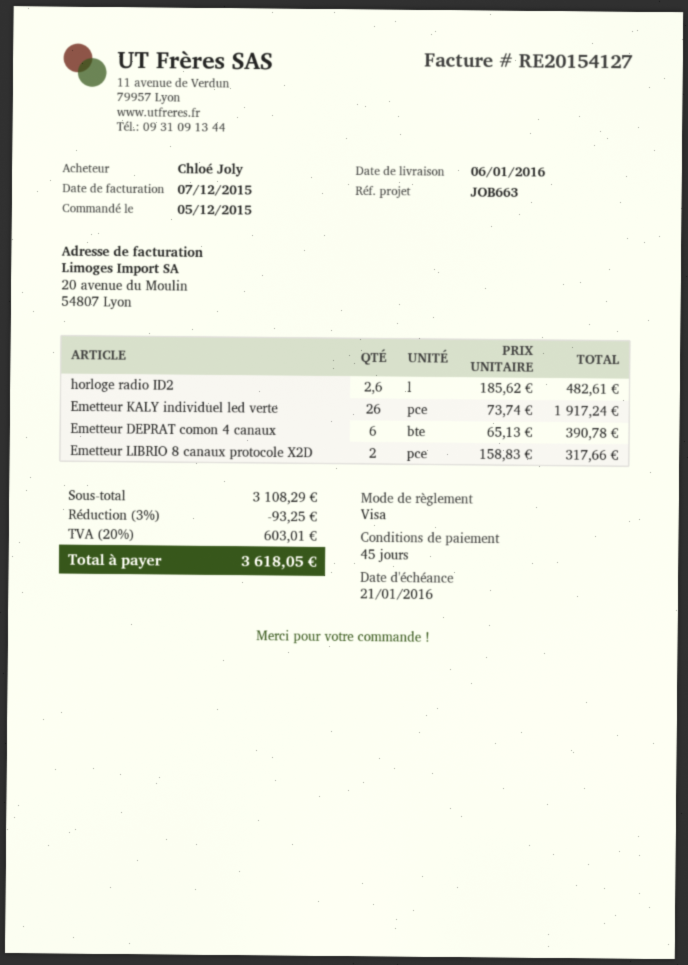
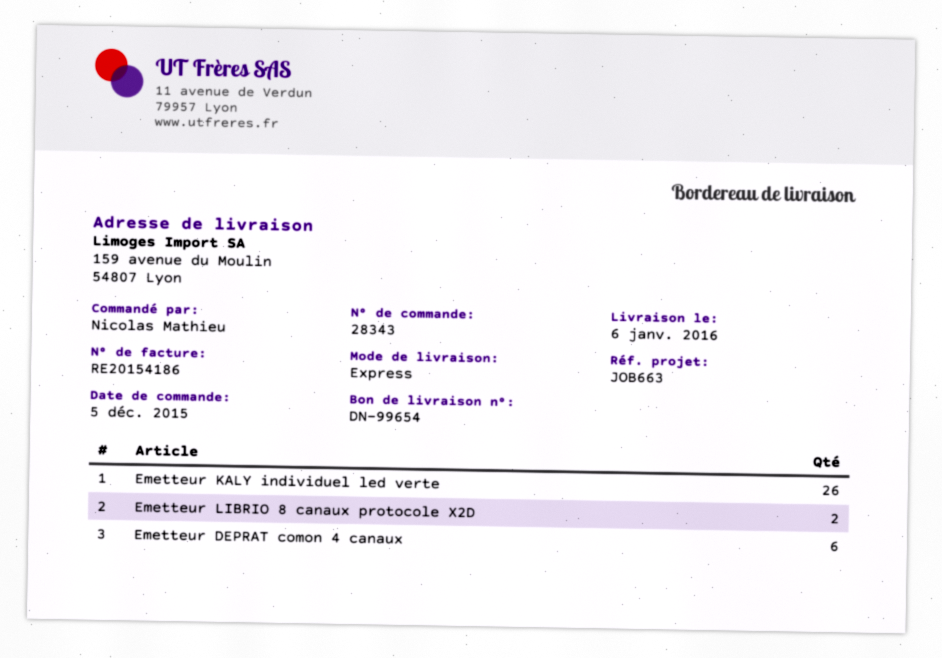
invoice number: RE20154127 -> RE20154186
ordered by: Chloé Joly -> Nicolas Mathieu
horloge radio ID2: 2.6 -> none

